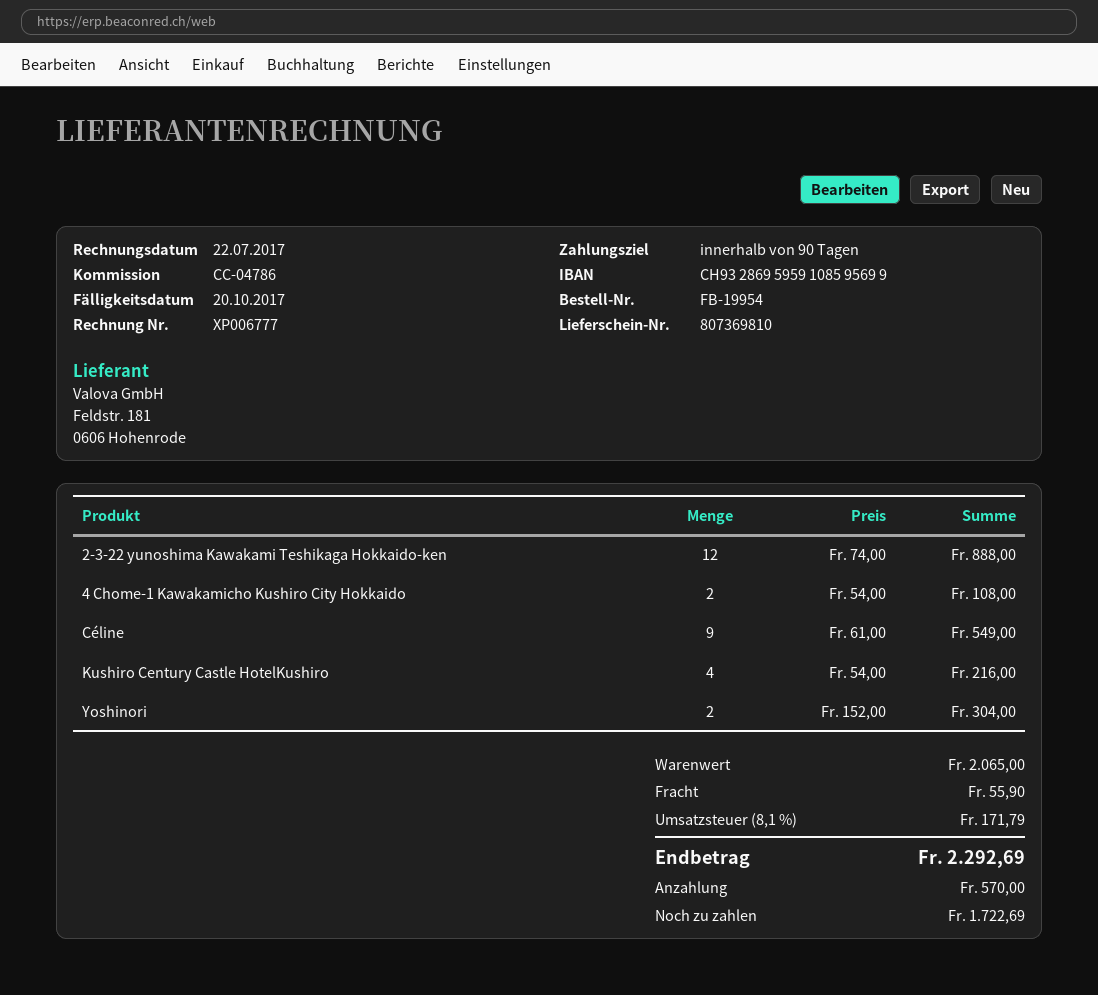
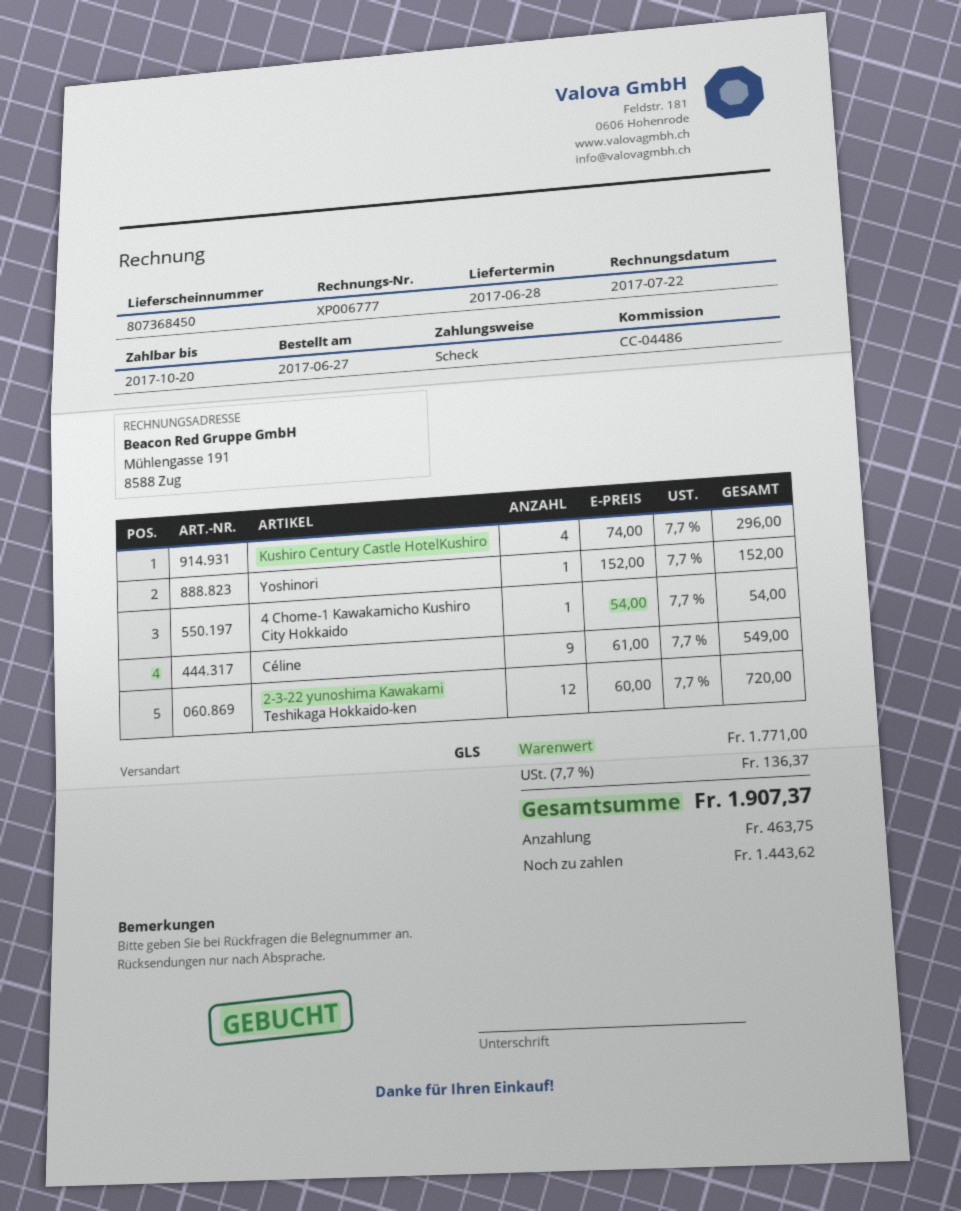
delivery note number: 807369810 -> 807368450
reference: CC-04786 -> CC-04486
2-3-22 yunoshima Kawakami Teshikaga Hokkaido-ken: 12 x 74.00 = 888.00 -> 12 x 60.00 = 720.00
4 Chome-1 Kawakamicho Kushiro City Hokkaido: 2 x 54.00 = 108.00 -> 1 x 54.00 = 54.00
Kushiro Century Castle HotelKushiro: 4 x 54.00 = 216.00 -> 4 x 74.00 = 296.00
Yoshinori: 2 x 152.00 = 304.00 -> 1 x 152.00 = 152.00
subtotal: 2065.00 -> 1771.00
shipping: 55.90 -> none
tax: 8.1% = 171.79 -> 7.7% = 136.37
total: 2292.69 -> 1907.37
deposit: 570.00 -> 463.75
balance: 1722.69 -> 1443.62

